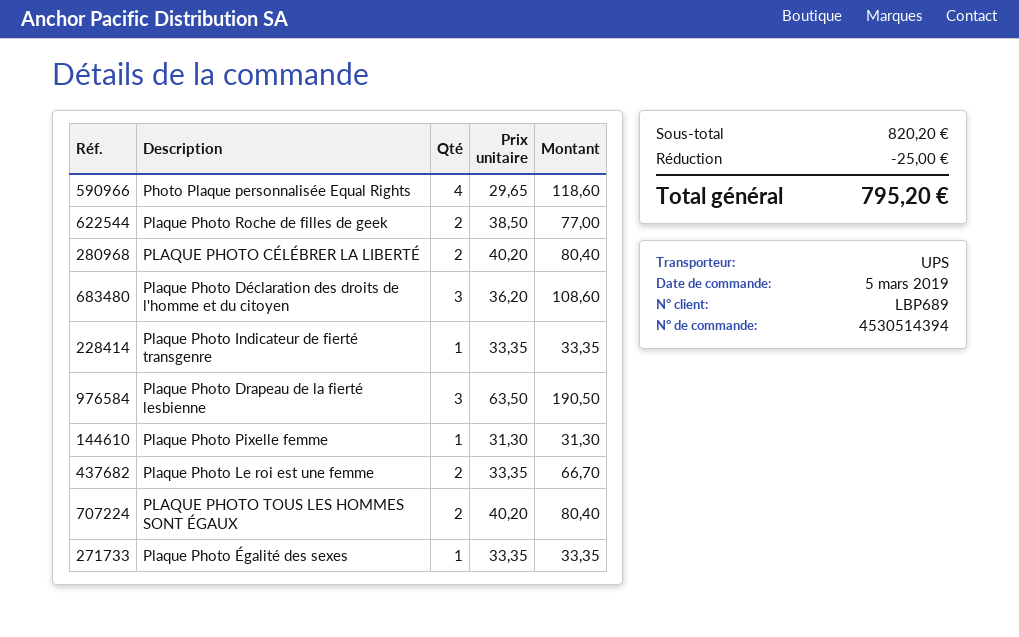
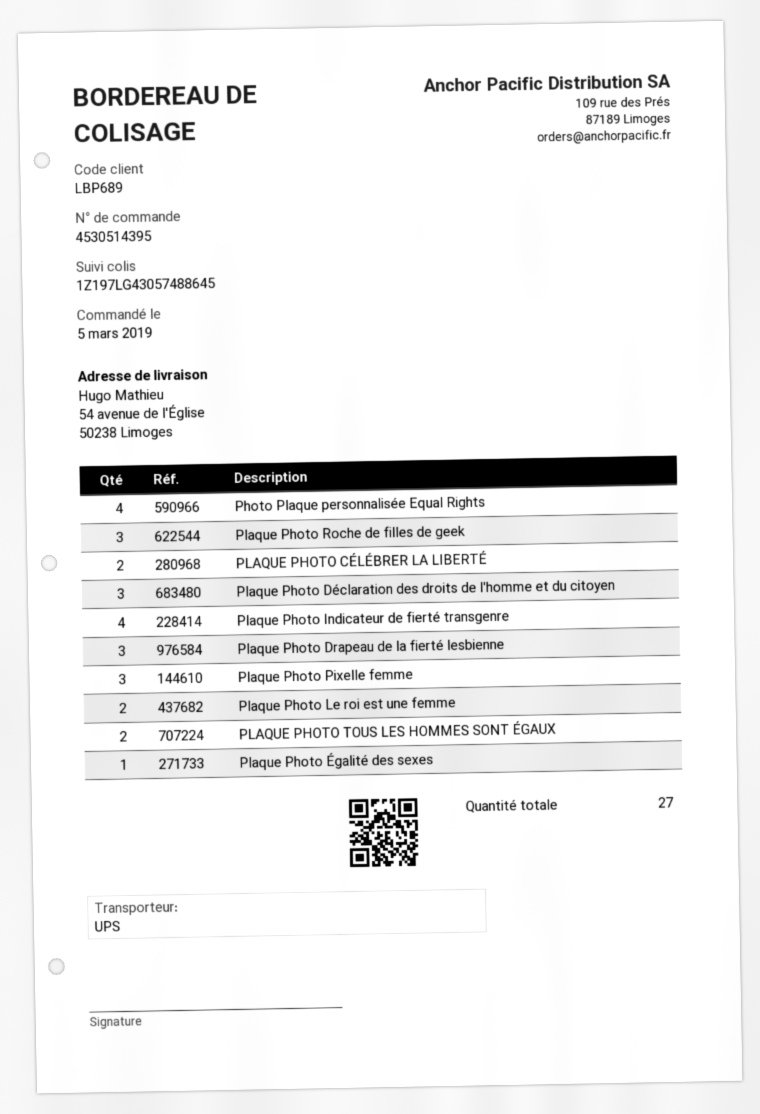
order number: 4530514394 -> 4530514395
Plaque Photo Roche de filles de geek: 2 -> 3
Plaque Photo Indicateur de fierté transgenre: 1 -> 4
Plaque Photo Pixelle femme: 1 -> 3

